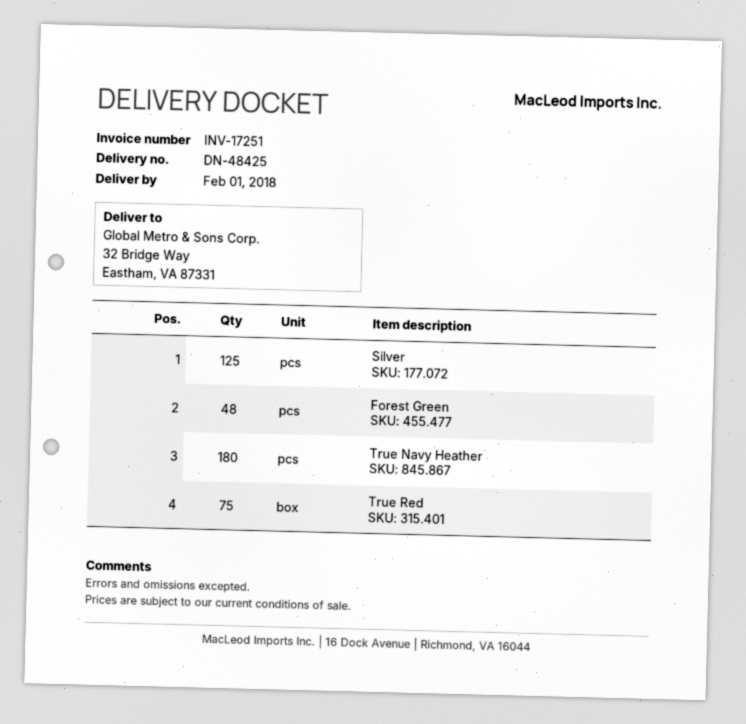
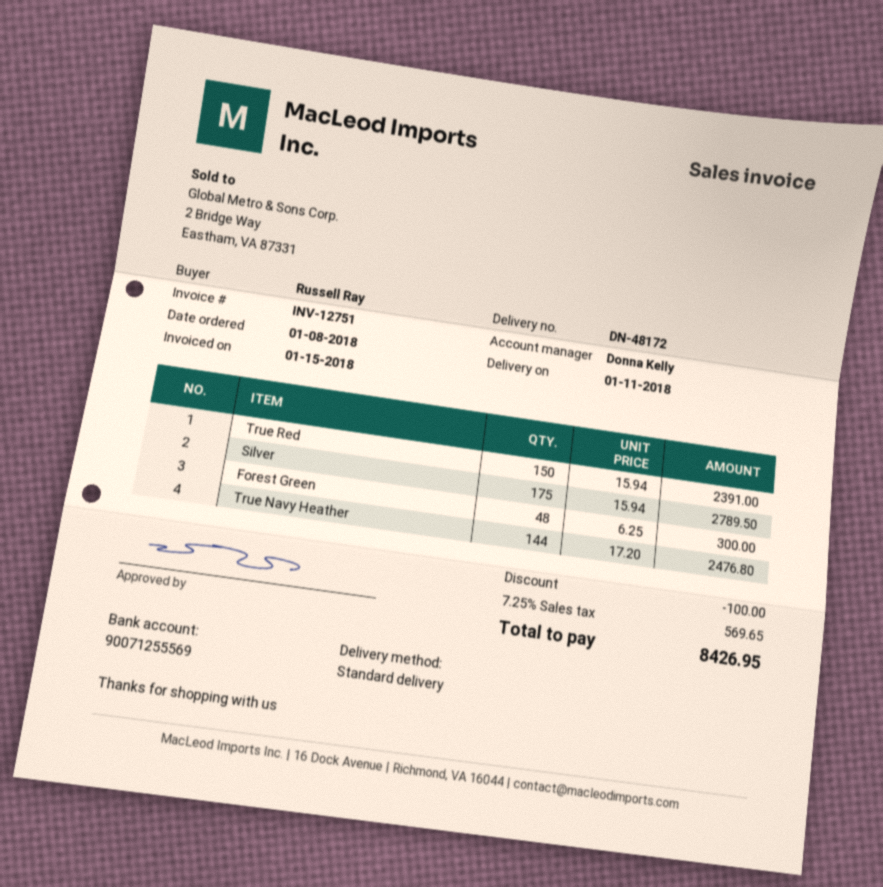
delivery note number: DN-48425 -> DN-48172
delivery date: 2018-02-01 -> 2018-01-11
invoice number: INV-17251 -> INV-12751
Silver: 125 -> 175
True Navy Heather: 180 -> 144
True Red: 75 -> 150

